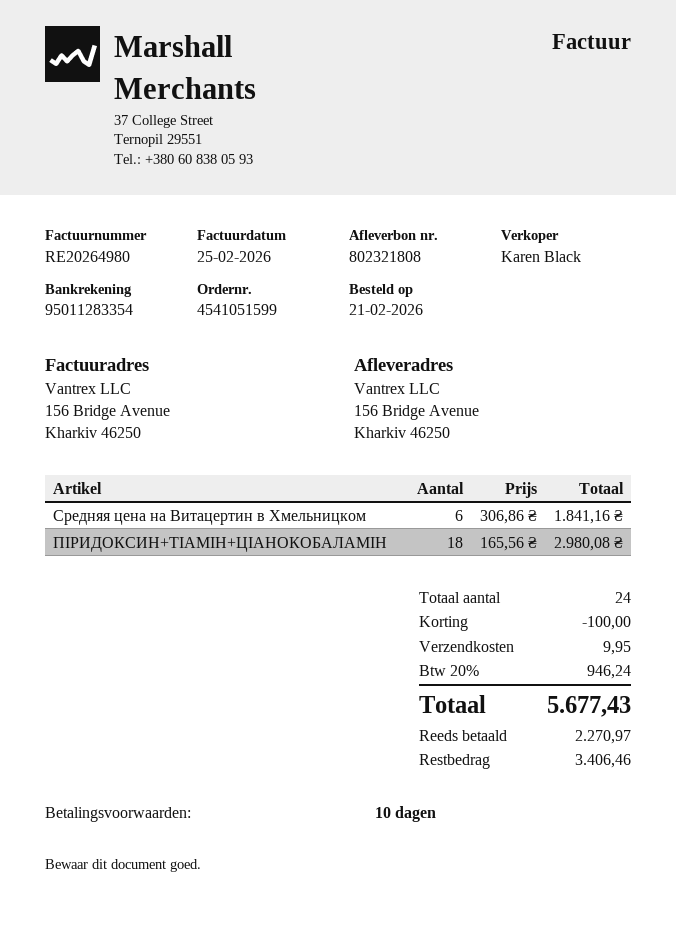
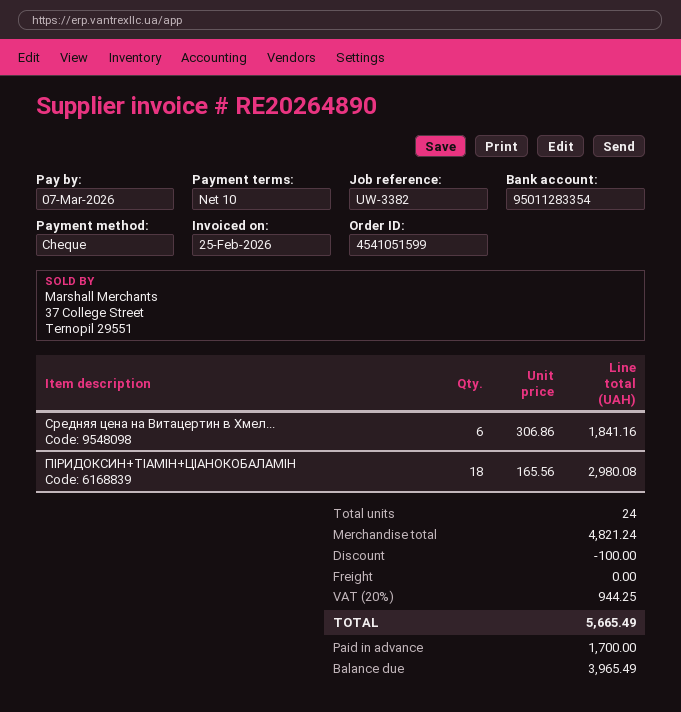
invoice number: RE20264980 -> RE20264890
shipping: 9.95 -> 0.00
tax: 20% = 946.24 -> 20% = 944.25
total: 5677.43 -> 5665.49
deposit: 2270.97 -> 1700.00
balance: 3406.46 -> 3965.49

